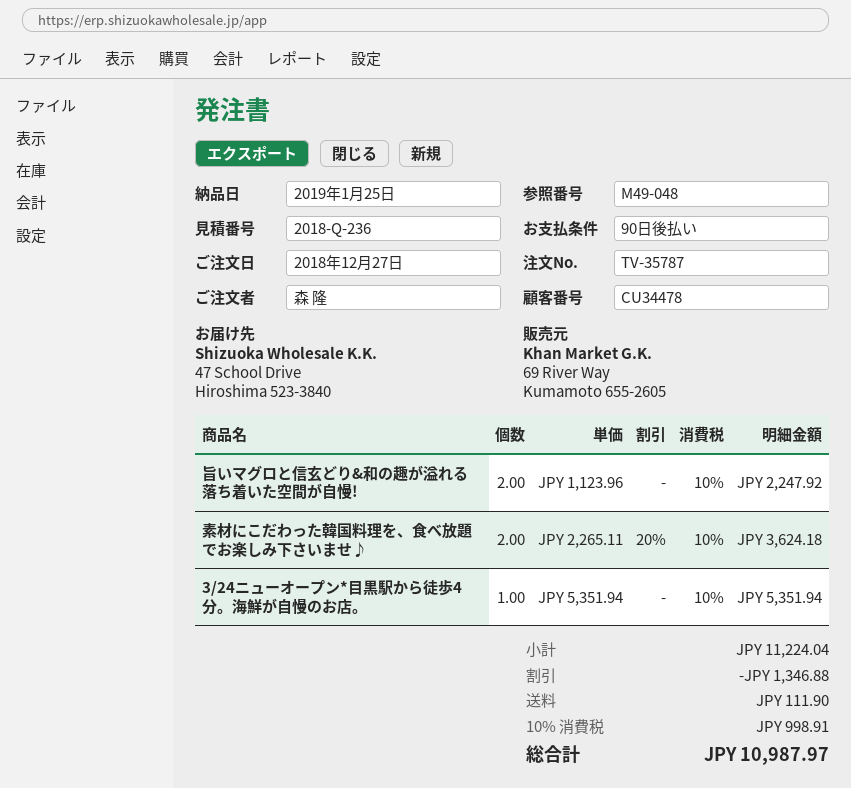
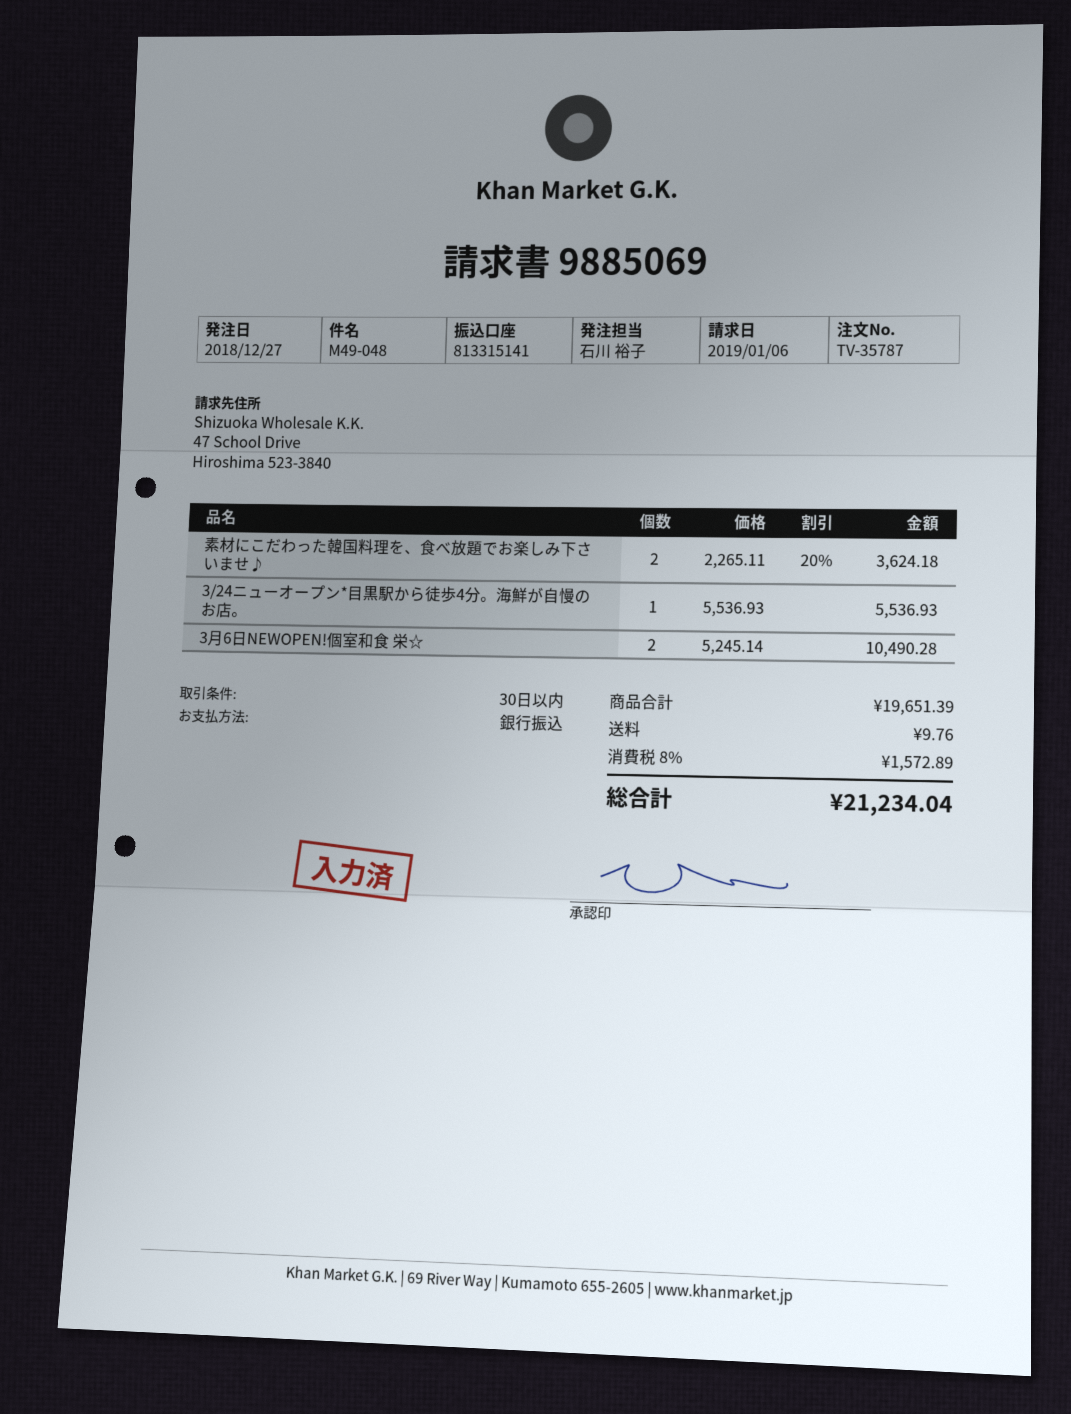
payment terms: 90 days -> 30 days
ordered by: 森 隆 -> 石川 裕子
旨いマグロと信玄どり&和の趣が溢れる落ち着いた空間が自慢!: 2 x 1123.96 = 2247.92 -> none
3/24ニューオープン*目黒駅から徒歩4分。海鮮が自慢のお店。: 1 x 5351.94 = 5351.94 -> 1 x 5536.93 = 5536.93
3月6日NEWOPEN!個室和食 栄☆: none -> 2 x 5245.14 = 10490.28
subtotal: 11224.04 -> 19651.39
discount: 1346.88 -> none
shipping: 111.90 -> 9.76
tax: 10% = 998.91 -> 8% = 1572.89
total: 10987.97 -> 21234.04

